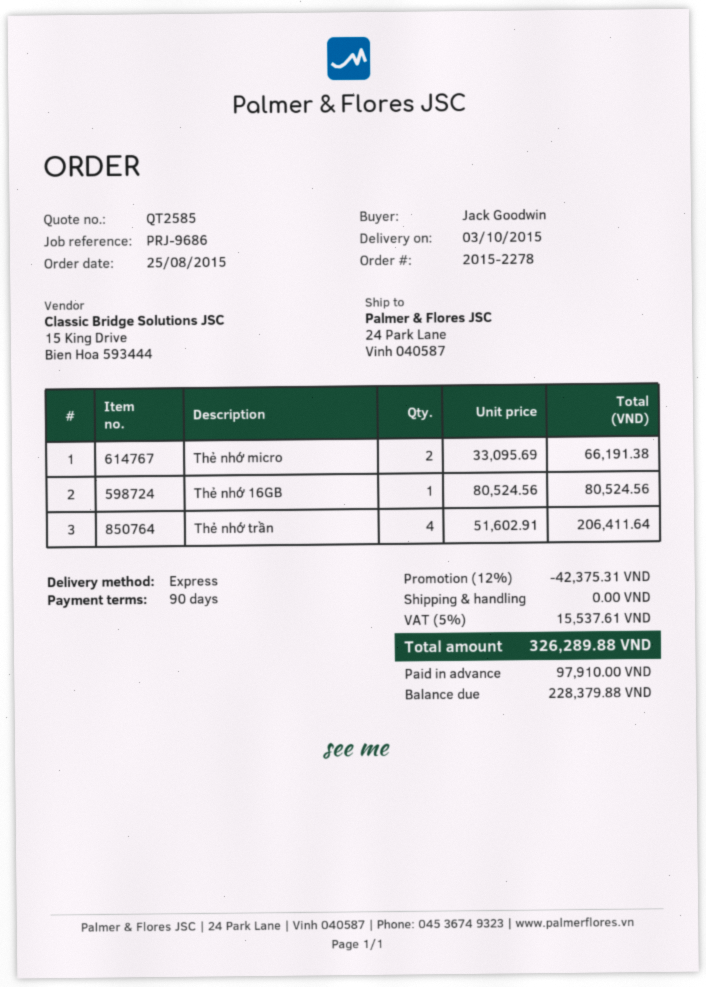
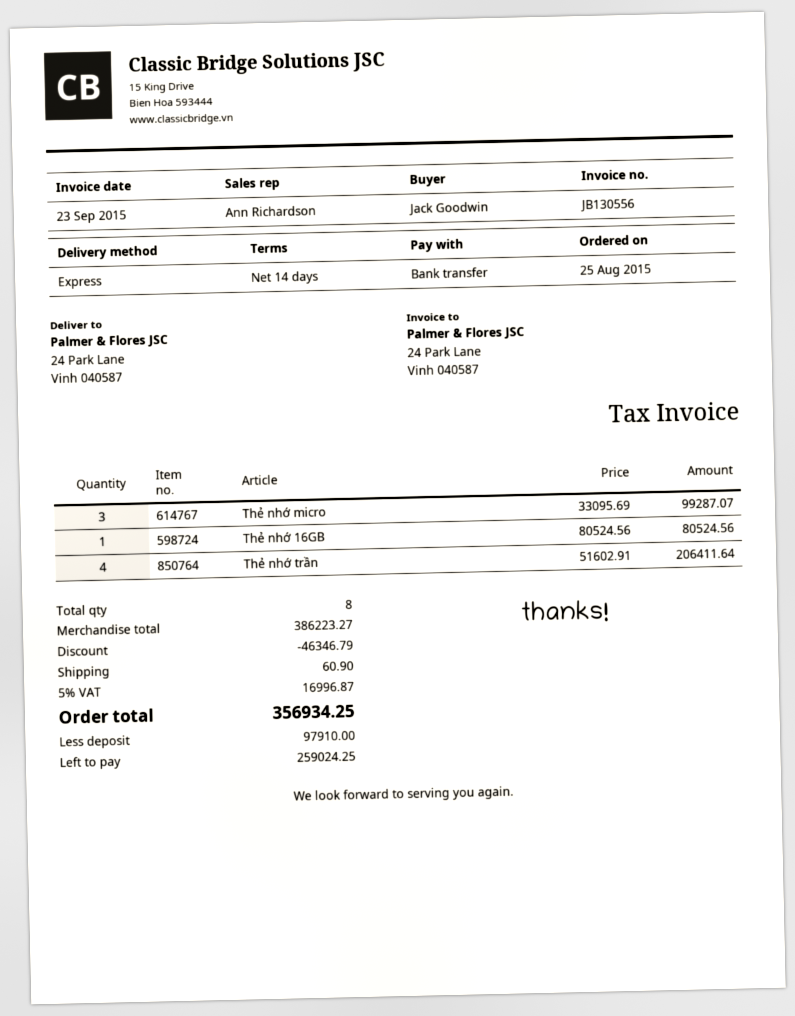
payment terms: 90 days -> 14 days
Thẻ nhớ micro: 2 x 33095.69 = 66191.38 -> 3 x 33095.69 = 99287.07
discount: 42375.31 -> 46346.79
shipping: 0.00 -> 60.90
tax: 5% = 15537.61 -> 5% = 16996.87
total: 326289.88 -> 356934.25
balance: 228379.88 -> 259024.25

